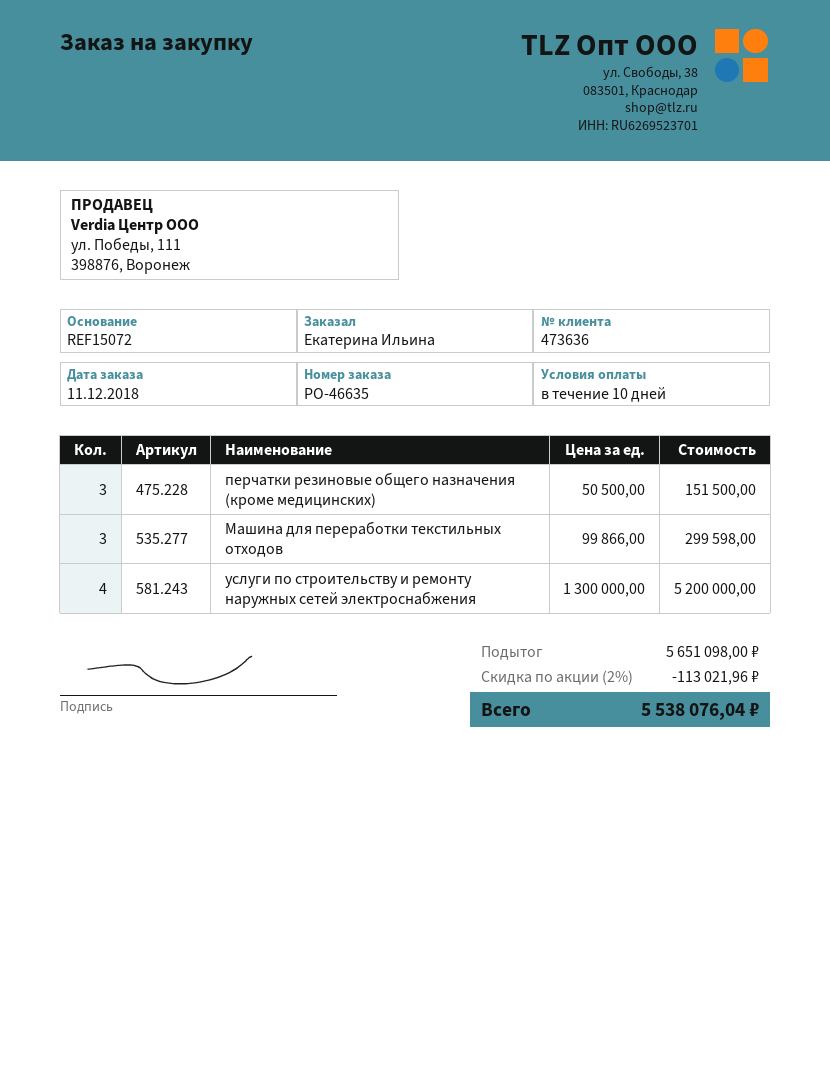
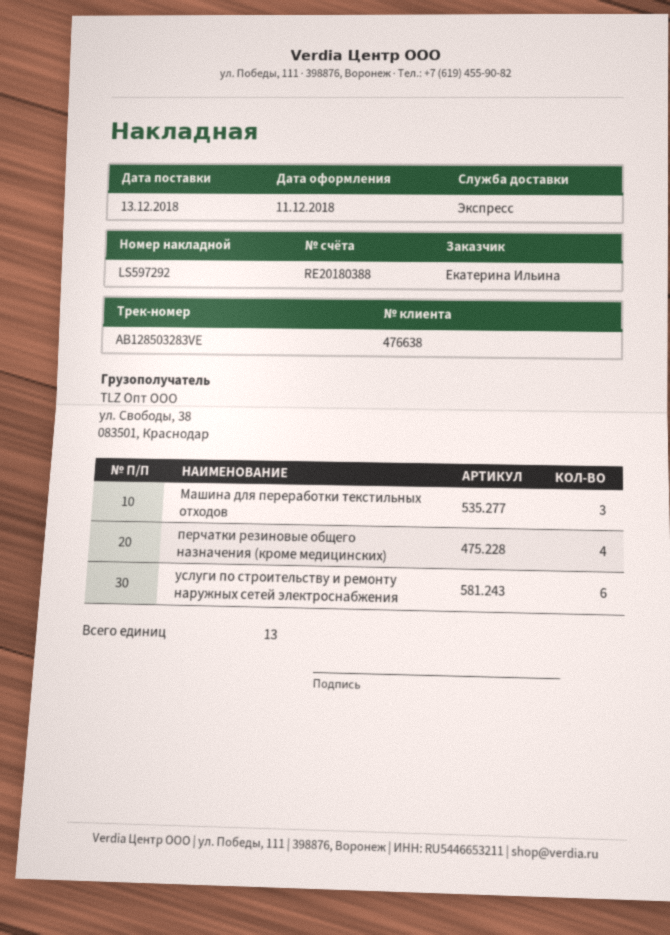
customer number: 473636 -> 476638
перчатки резиновые общего назначения (кроме медицинских): 3 -> 4
услуги по строительству и ремонту наружных сетей электроснабжения: 4 -> 6

